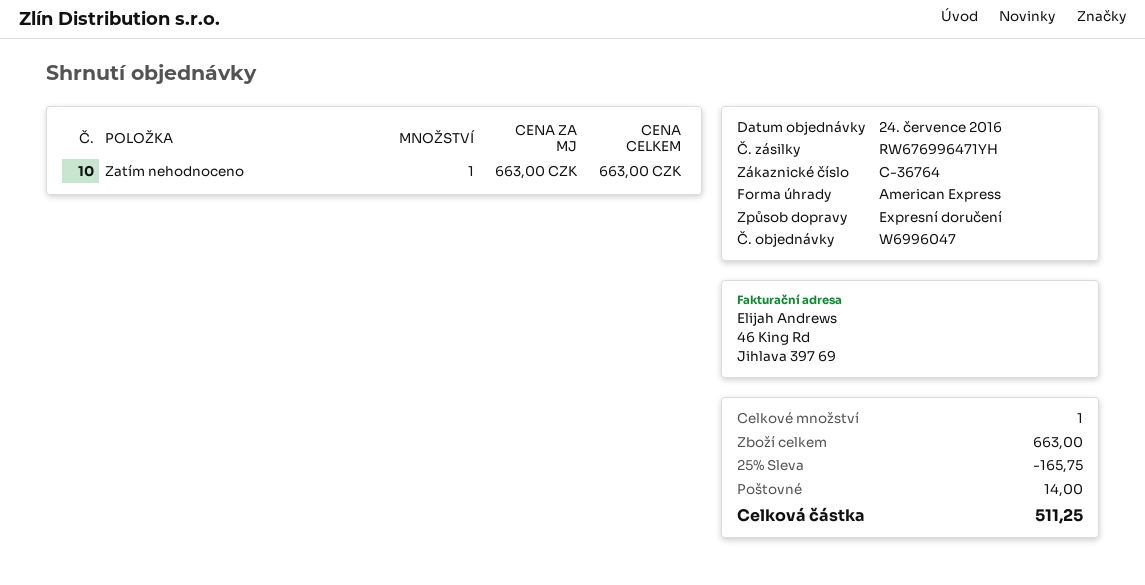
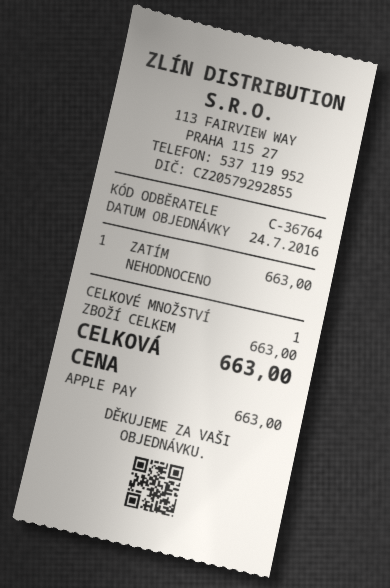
payment method: American Express -> Apple Pay
discount: 25% = 165.75 -> none
shipping: 14.00 -> none
total: 511.25 -> 663.00

